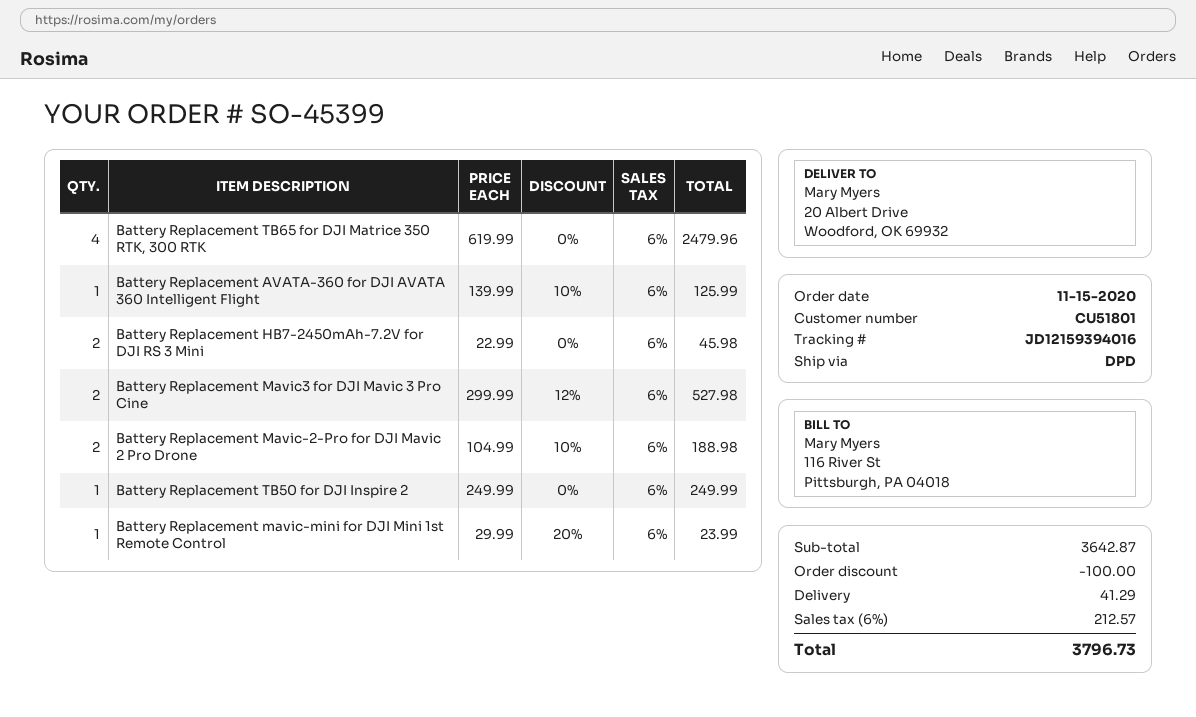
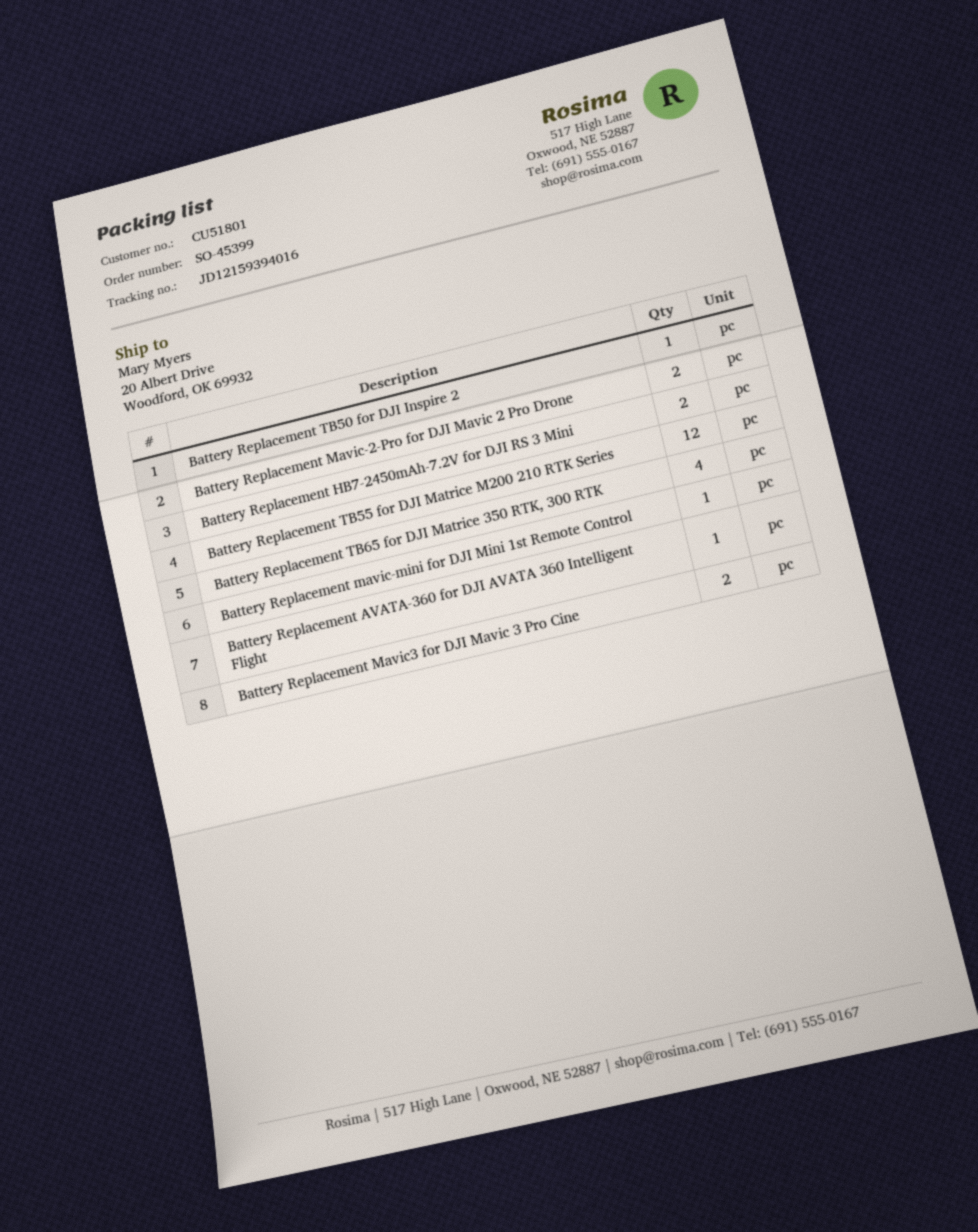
Battery Replacement TB55 for DJI Matrice M200 210 RTK Series: none -> 12

